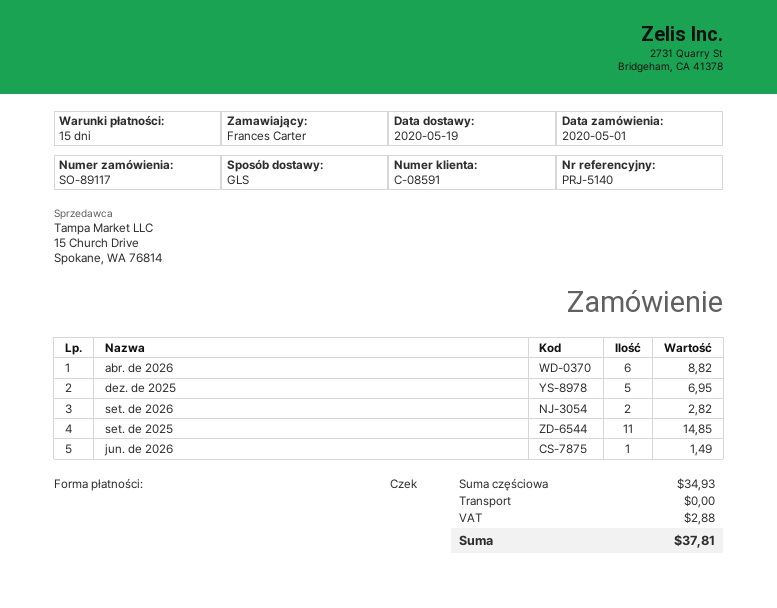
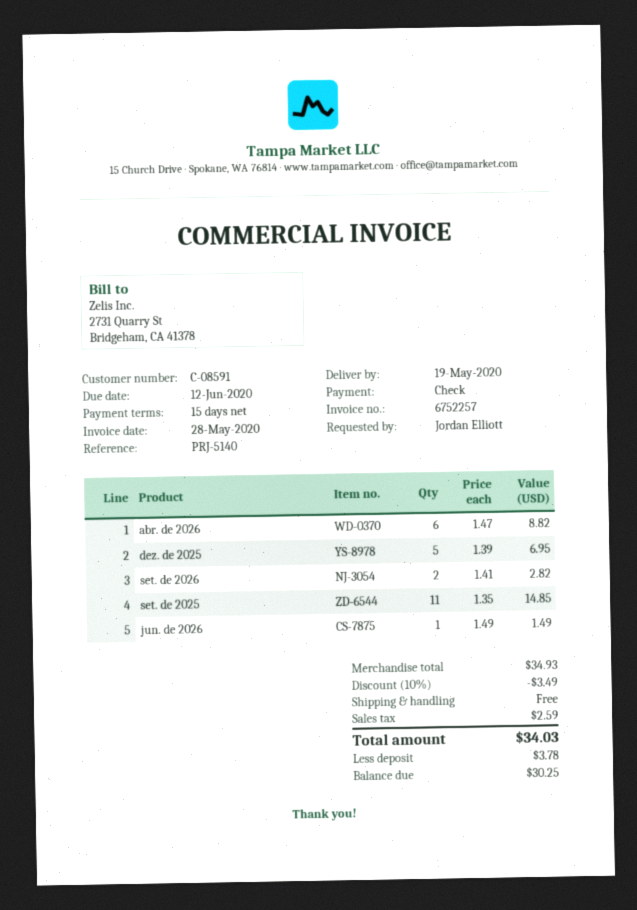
ordered by: Frances Carter -> Jordan Elliott
discount: none -> 10% = 3.49
tax: 2.88 -> 2.59
total: 37.81 -> 34.03

